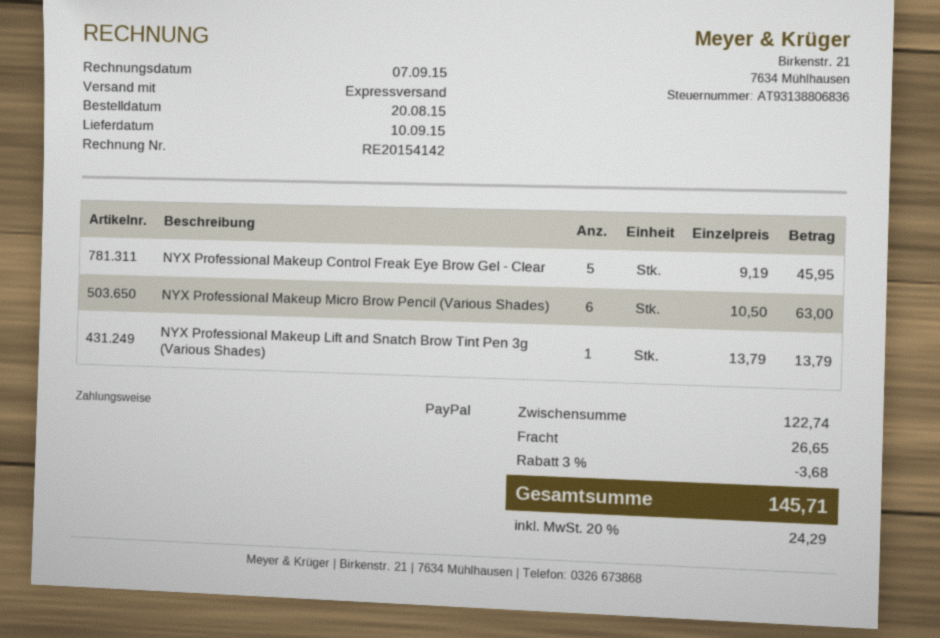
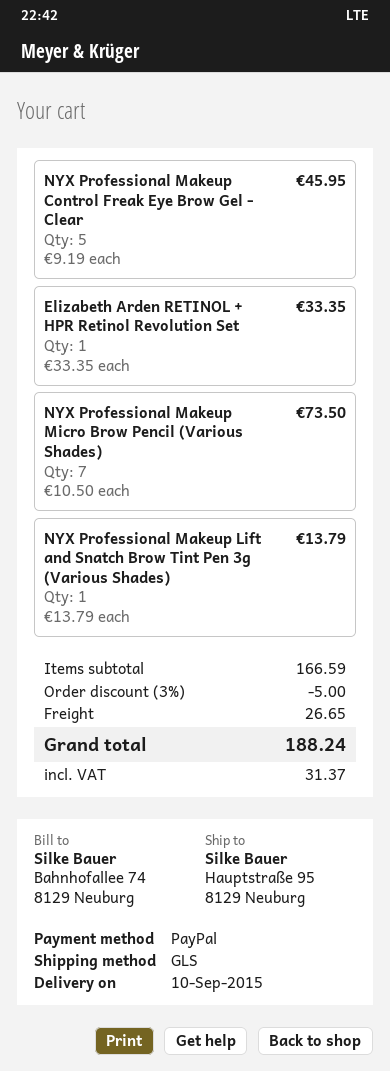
shipping method: express -> GLS
NYX Professional Makeup Micro Brow Pencil (Various Shades): 6 x 10.50 = 63.00 -> 7 x 10.50 = 73.50
Elizabeth Arden RETINOL + HPR Retinol Revolution Set: none -> 1 x 33.35 = 33.35
subtotal: 122.74 -> 166.59
discount: 3% = 3.68 -> 3% = 5.00
tax: 24.29 -> 31.37
total: 145.71 -> 188.24

